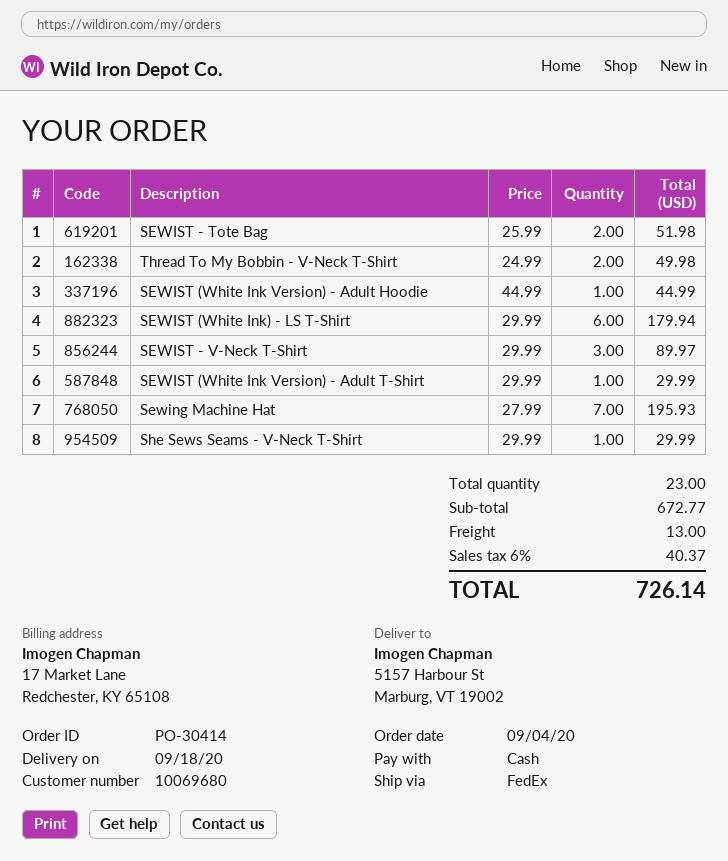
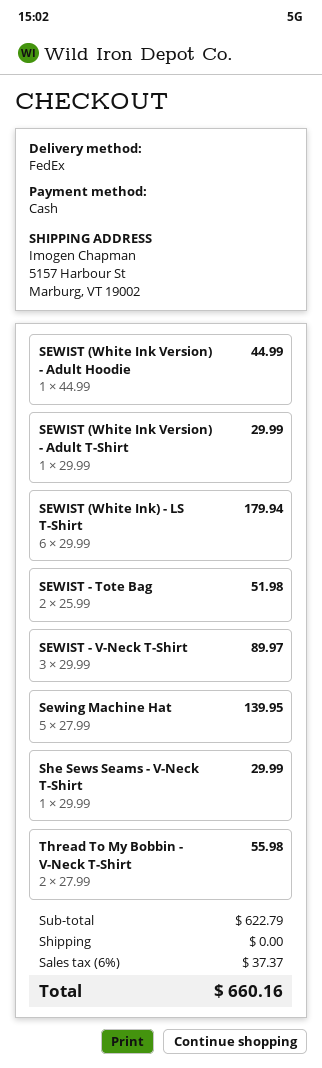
Thread To My Bobbin - V-Neck T-Shirt: 2 x 24.99 = 49.98 -> 2 x 27.99 = 55.98
Sewing Machine Hat: 7 x 27.99 = 195.93 -> 5 x 27.99 = 139.95
subtotal: 672.77 -> 622.79
shipping: 13.00 -> 0.00
tax: 6% = 40.37 -> 6% = 37.37
total: 726.14 -> 660.16

